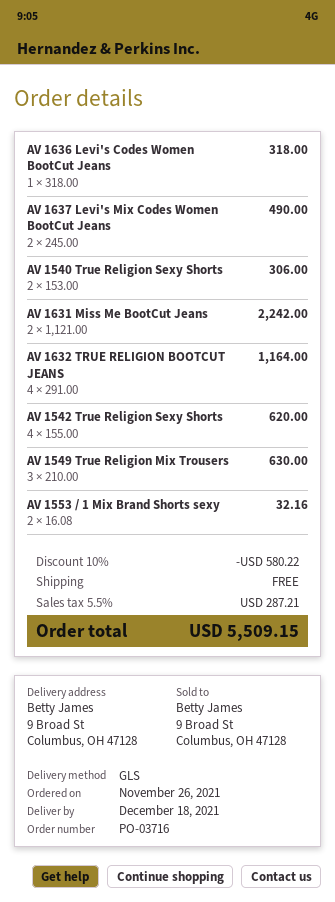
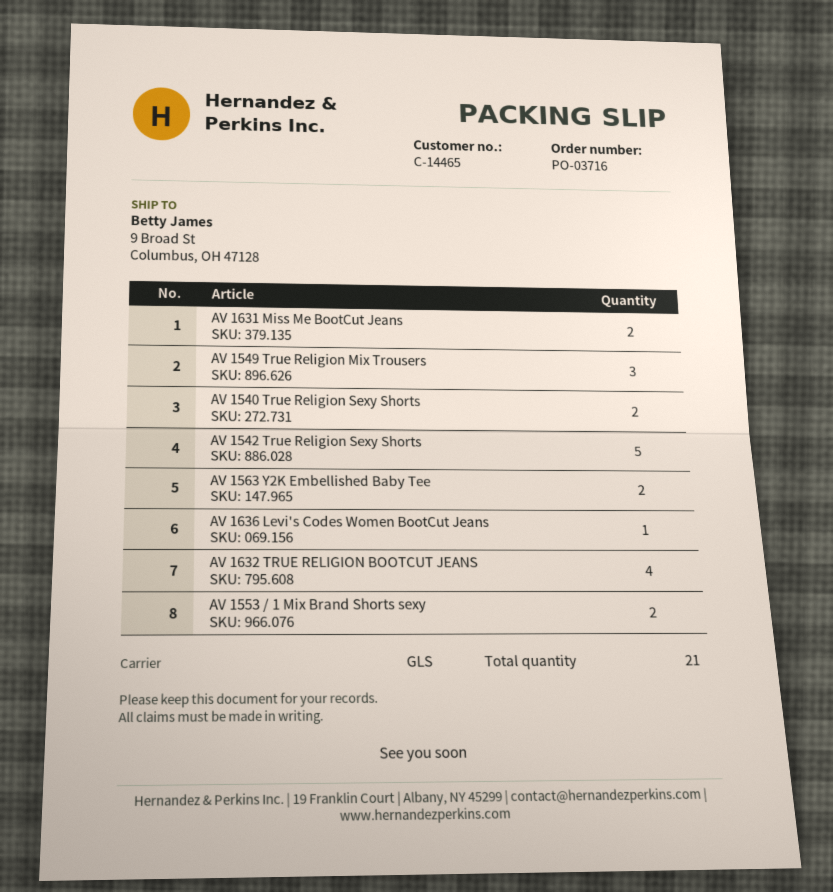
AV 1637 Levi's Mix Codes Women BootCut Jeans: 2 -> none
AV 1542 True Religion Sexy Shorts: 4 -> 5
AV 1563 Y2K Embellished Baby Tee: none -> 2

